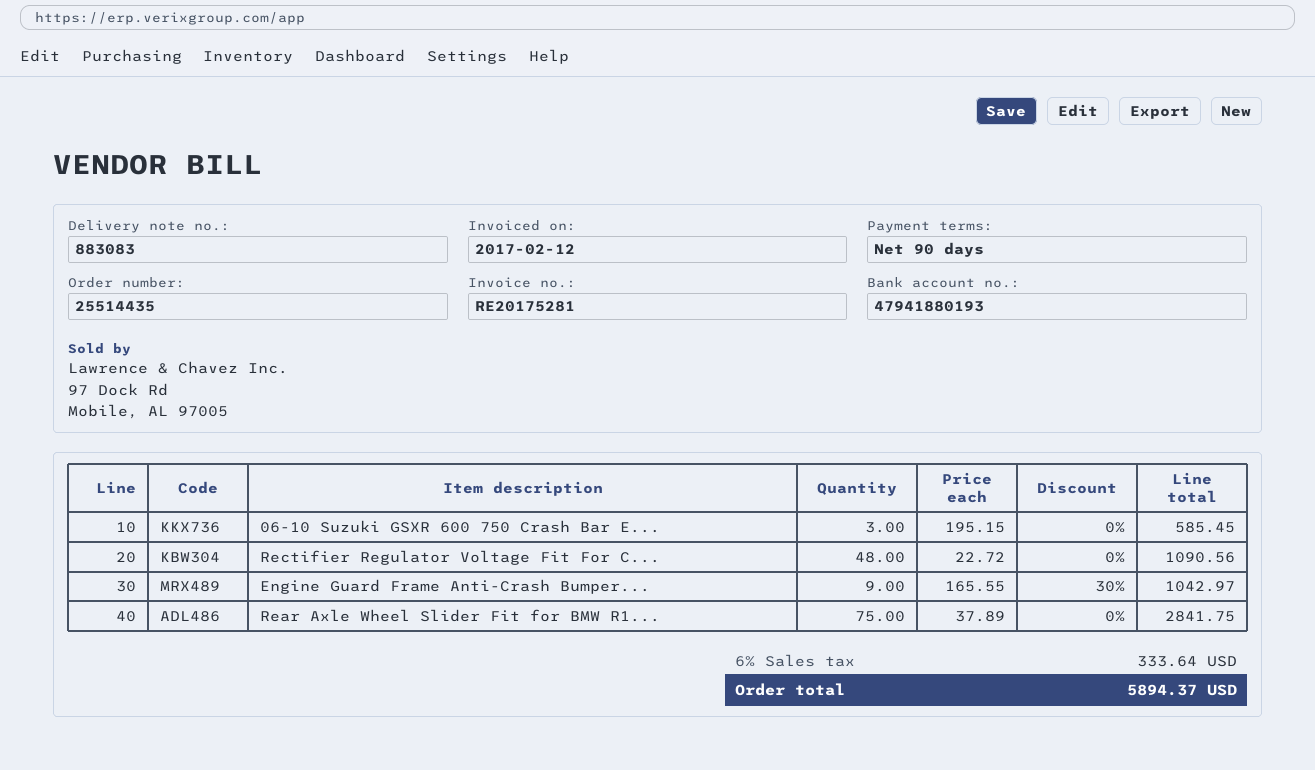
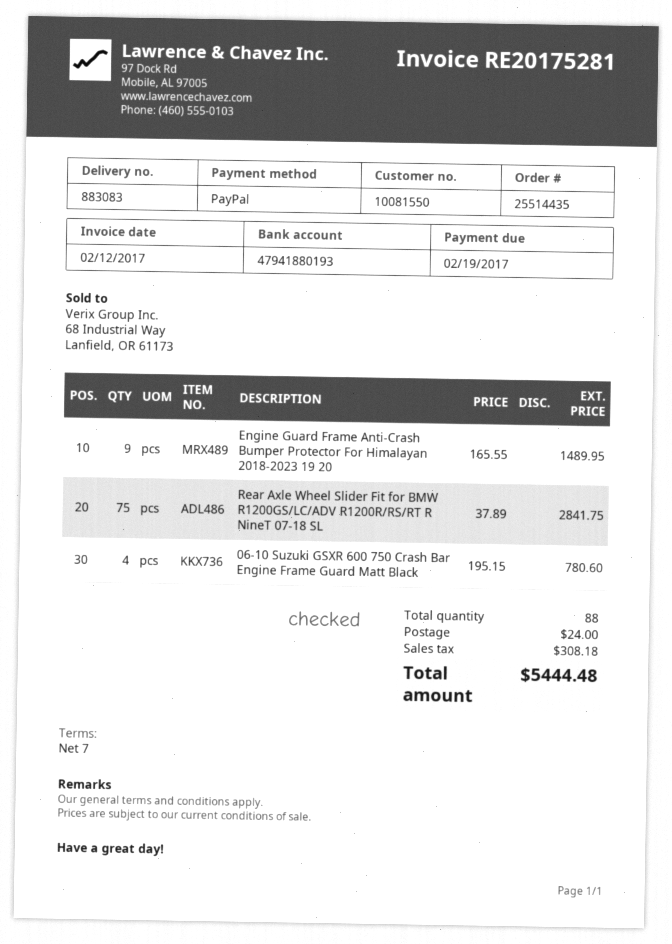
payment terms: 90 days -> 7 days
06-10 Suzuki GSXR 600 750 Crash Bar E...: 3 x 195.15 = 585.45 -> 4 x 195.15 = 780.60
Rectifier Regulator Voltage Fit For C...: 48 x 22.72 = 1090.56 -> none
Engine Guard Frame Anti-Crash Bumper...: 9 x 165.55 - 30% = 1042.97 -> 9 x 165.55 = 1489.95
shipping: none -> 24.00
tax: 333.64 -> 308.18
total: 5894.37 -> 5444.48

